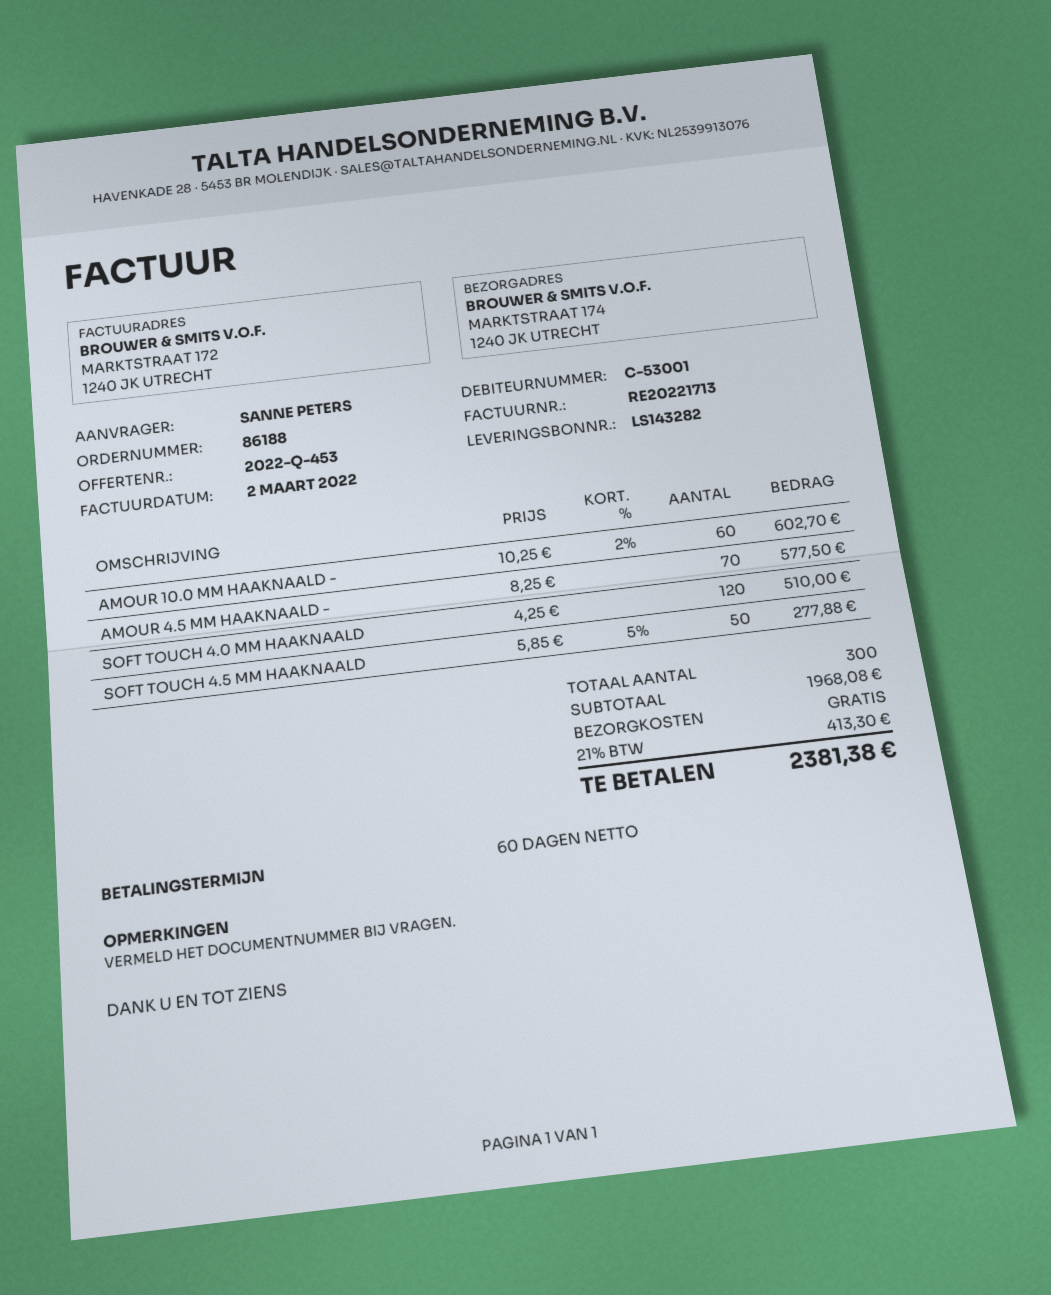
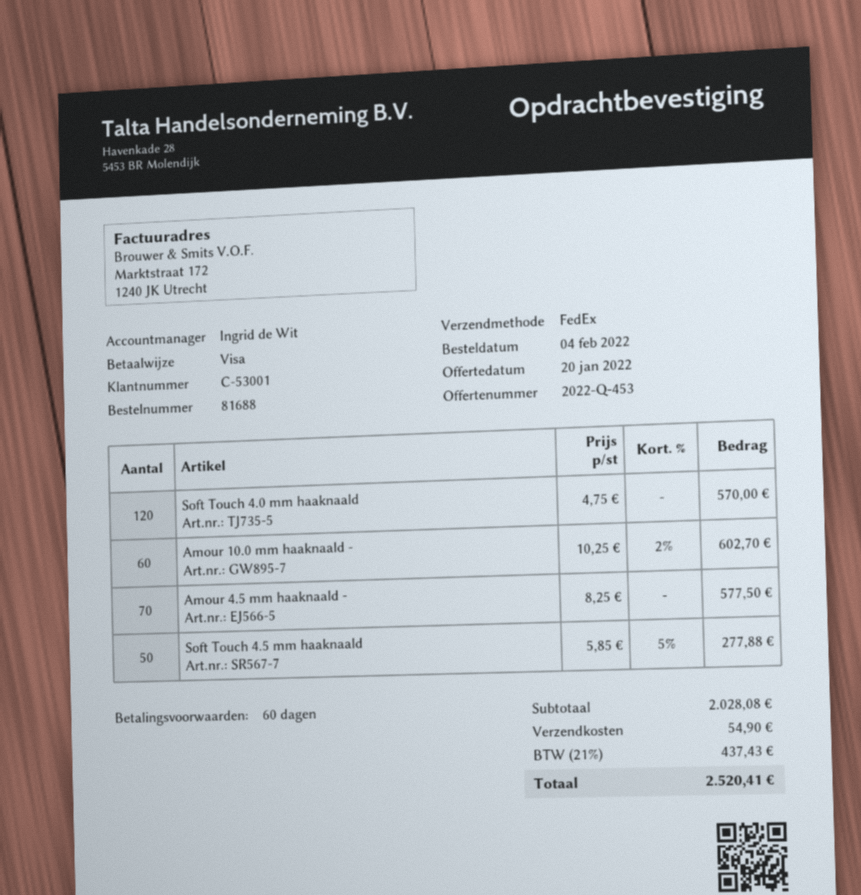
order number: 86188 -> 81688
SOFT TOUCH 4.0 MM HAAKNAALD: 120 x 4.25 = 510.00 -> 120 x 4.75 = 570.00
subtotal: 1968.08 -> 2028.08
shipping: 0.00 -> 54.90
tax: 21% = 413.30 -> 21% = 437.43
total: 2381.38 -> 2520.41

